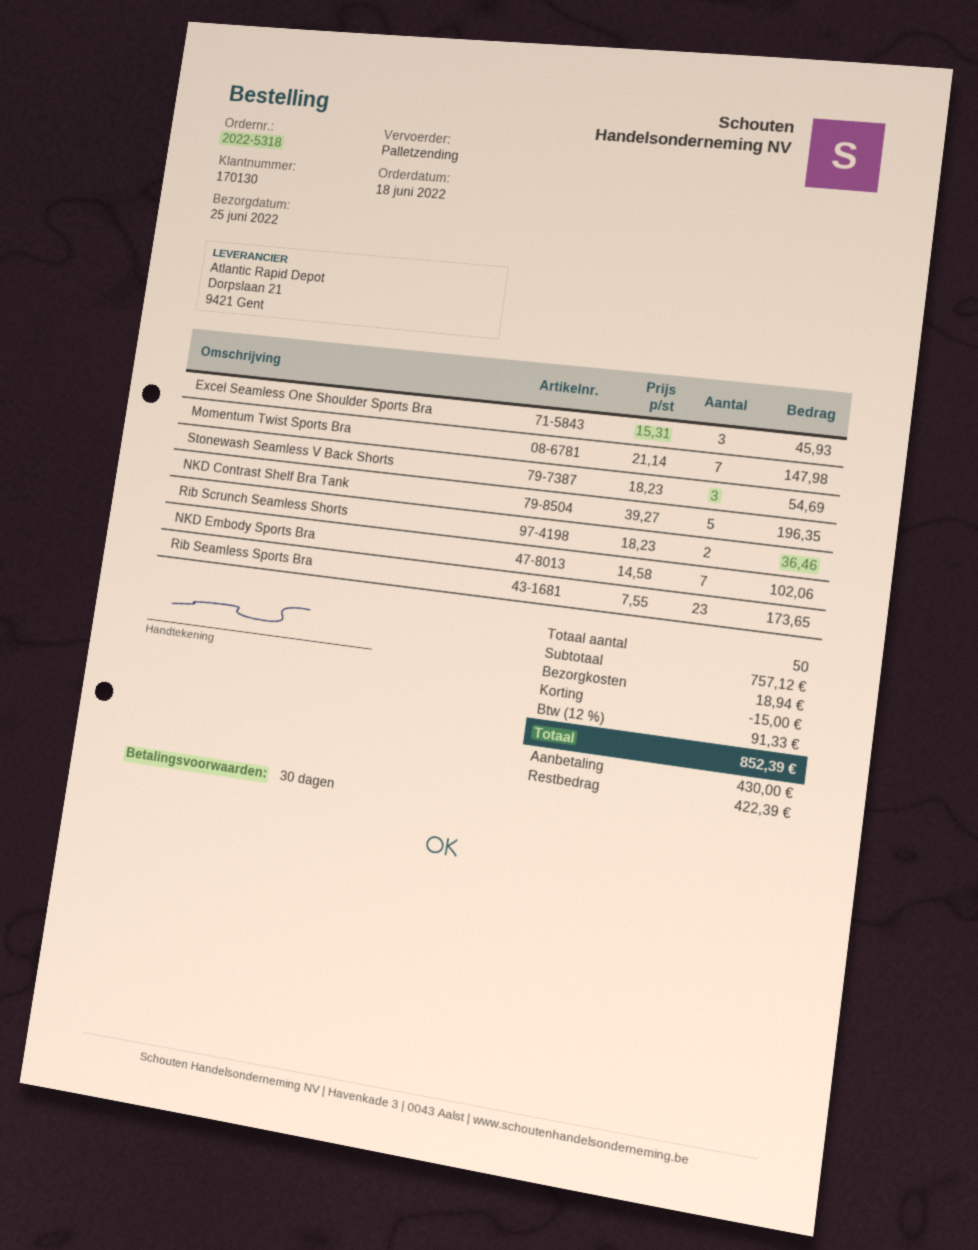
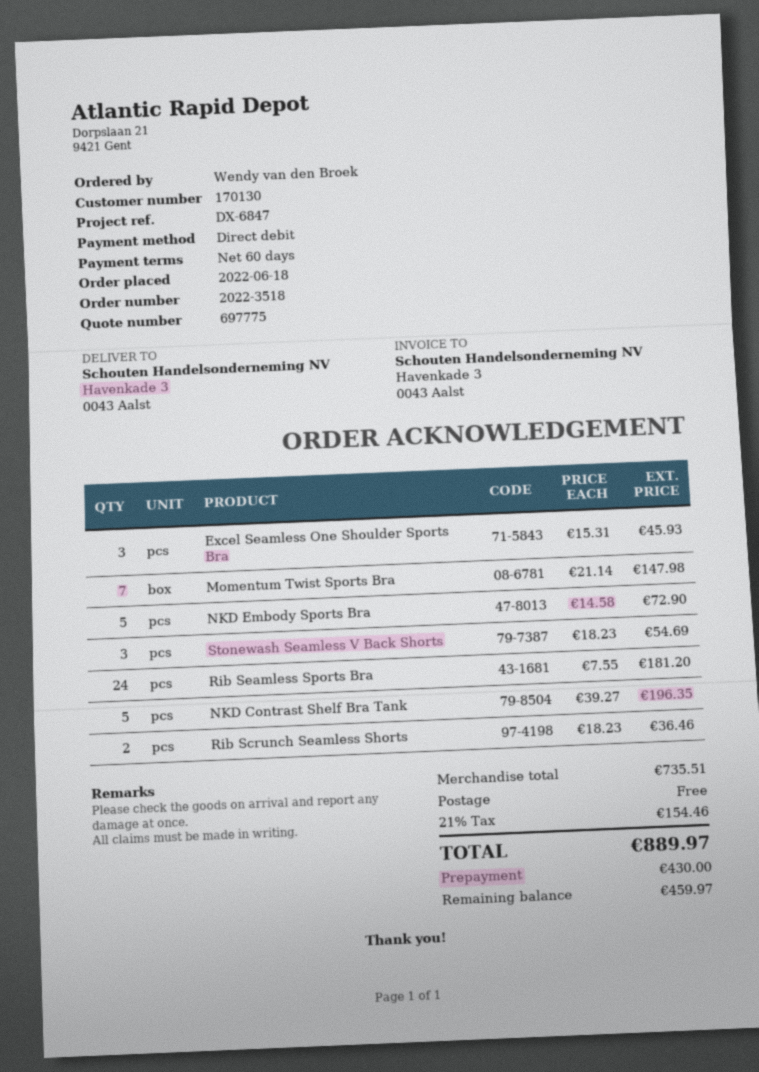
order number: 2022-5318 -> 2022-3518
payment terms: 30 days -> 60 days
NKD Embody Sports Bra: 7 x 14.58 = 102.06 -> 5 x 14.58 = 72.90
Rib Seamless Sports Bra: 23 x 7.55 = 173.65 -> 24 x 7.55 = 181.20
subtotal: 757.12 -> 735.51
discount: 15.00 -> none
shipping: 18.94 -> 0.00
tax: 12% = 91.33 -> 21% = 154.46
total: 852.39 -> 889.97
balance: 422.39 -> 459.97

